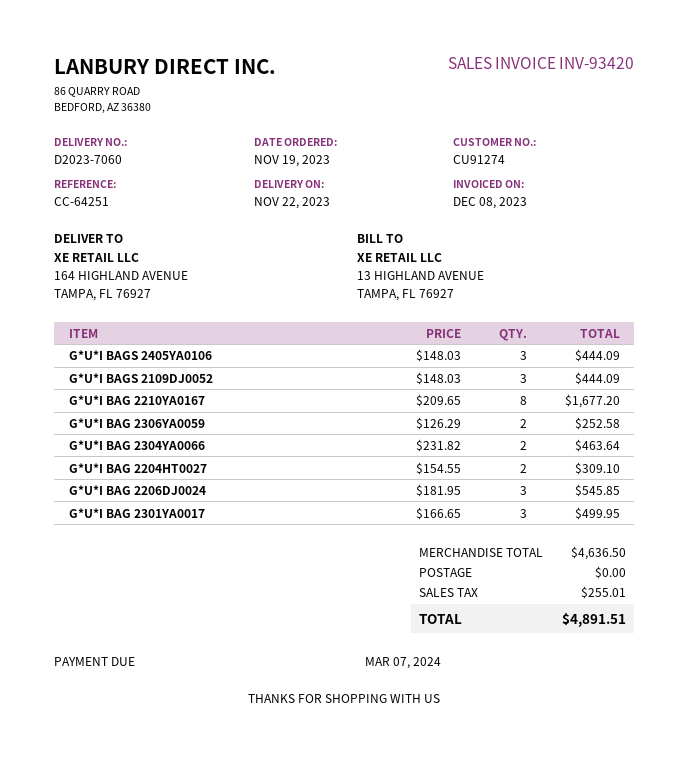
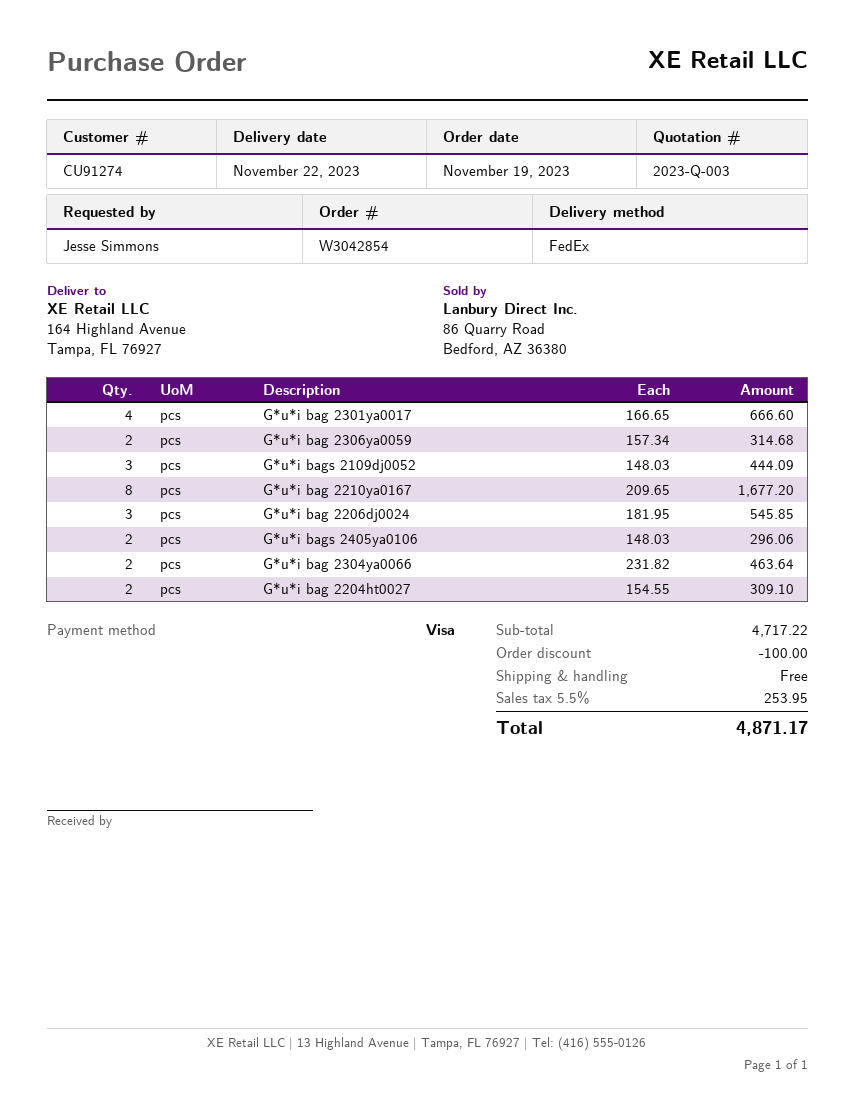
G*U*I BAGS 2405YA0106: 3 x 148.03 = 444.09 -> 2 x 148.03 = 296.06
G*U*I BAG 2306YA0059: 2 x 126.29 = 252.58 -> 2 x 157.34 = 314.68
G*U*I BAG 2301YA0017: 3 x 166.65 = 499.95 -> 4 x 166.65 = 666.60
subtotal: 4636.50 -> 4717.22
discount: none -> 100.00
tax: 255.01 -> 253.95
total: 4891.51 -> 4871.17

